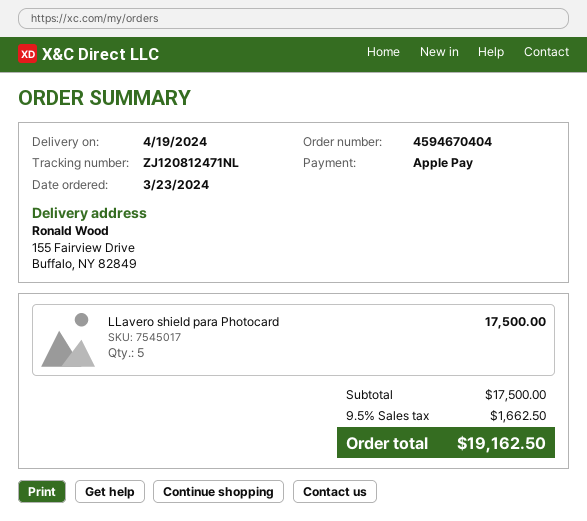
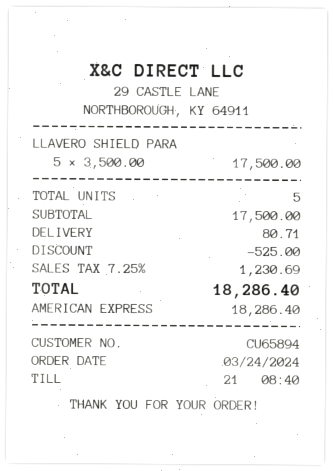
order date: 2024-03-23 -> 2024-03-24
payment method: Apple Pay -> American Express
discount: none -> 525.00
shipping: none -> 80.71
tax: 9.5% = 1662.50 -> 7.25% = 1230.69
total: 19162.50 -> 18286.40

